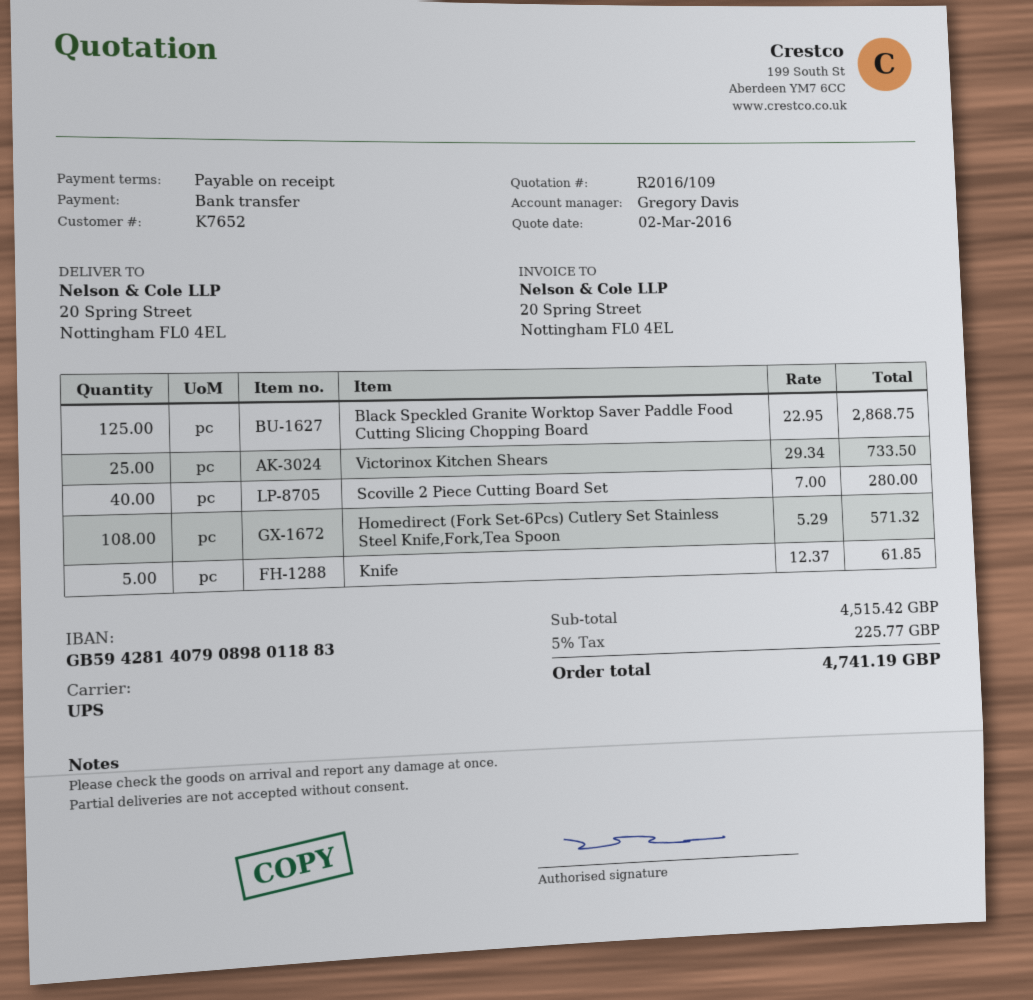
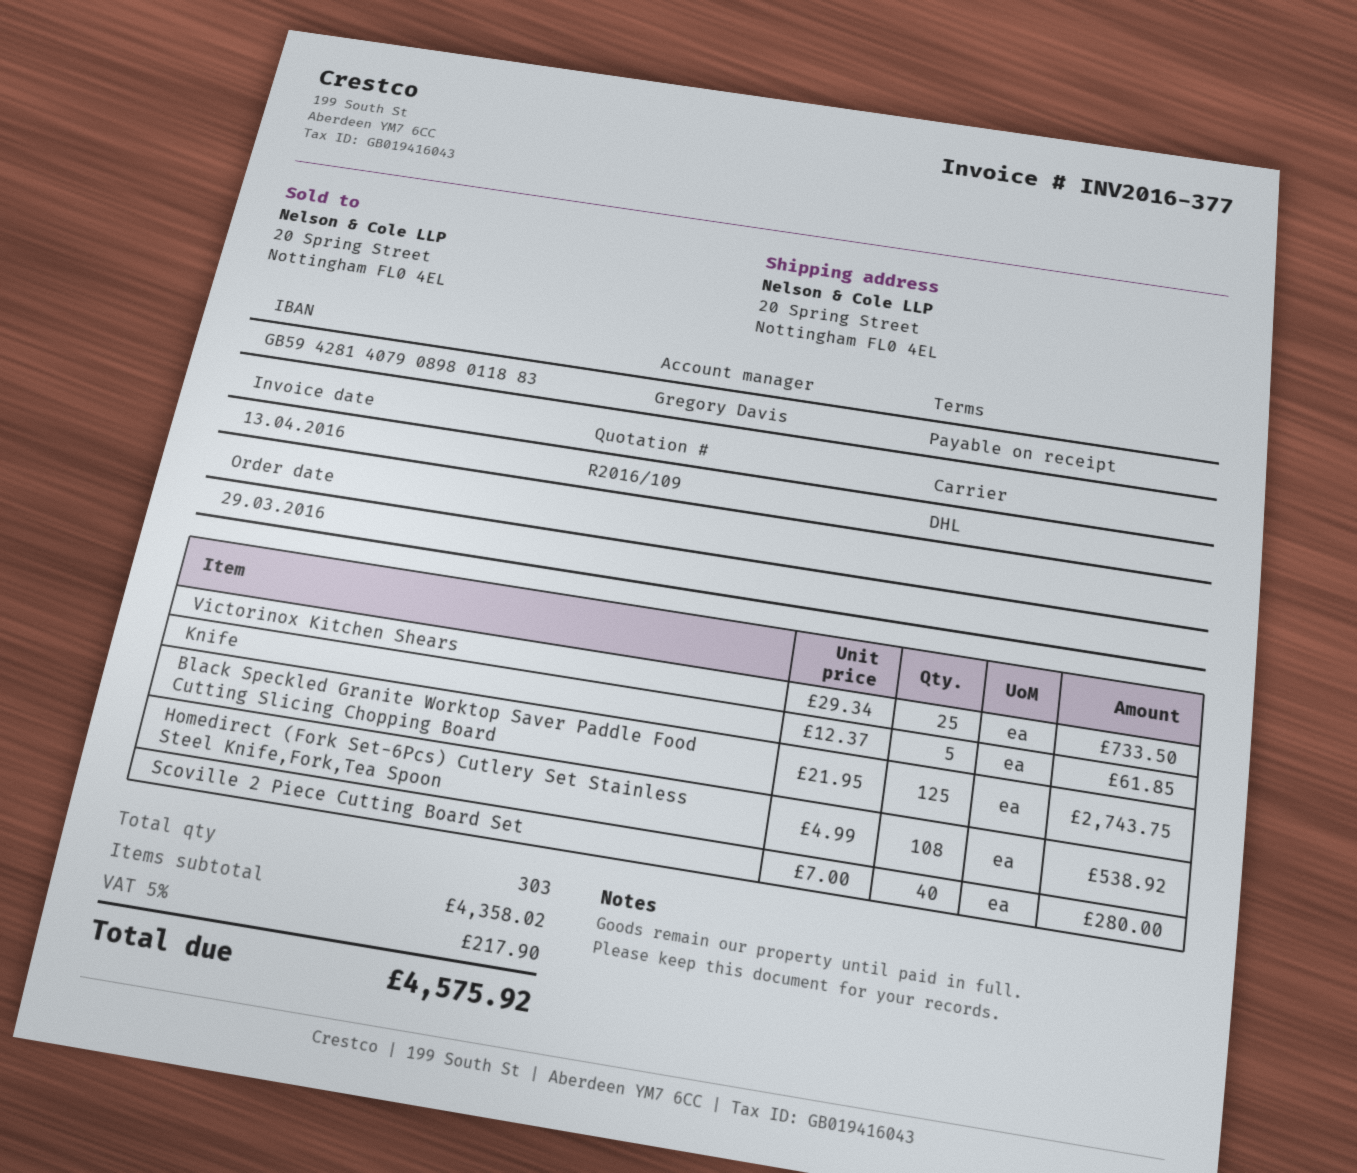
shipping method: UPS -> DHL
Black Speckled Granite Worktop Saver Paddle Food Cutting Slicing Chopping Board: 125 x 22.95 = 2868.75 -> 125 x 21.95 = 2743.75
Homedirect (Fork Set-6Pcs) Cutlery Set Stainless Steel Knife,Fork,Tea Spoon: 108 x 5.29 = 571.32 -> 108 x 4.99 = 538.92
subtotal: 4515.42 -> 4358.02
tax: 5% = 225.77 -> 5% = 217.90
total: 4741.19 -> 4575.92

